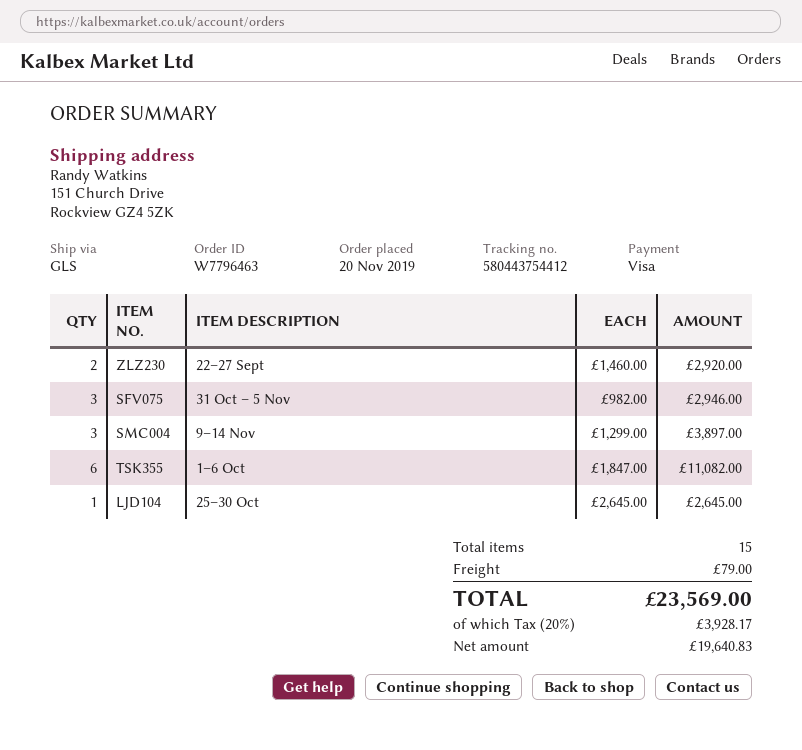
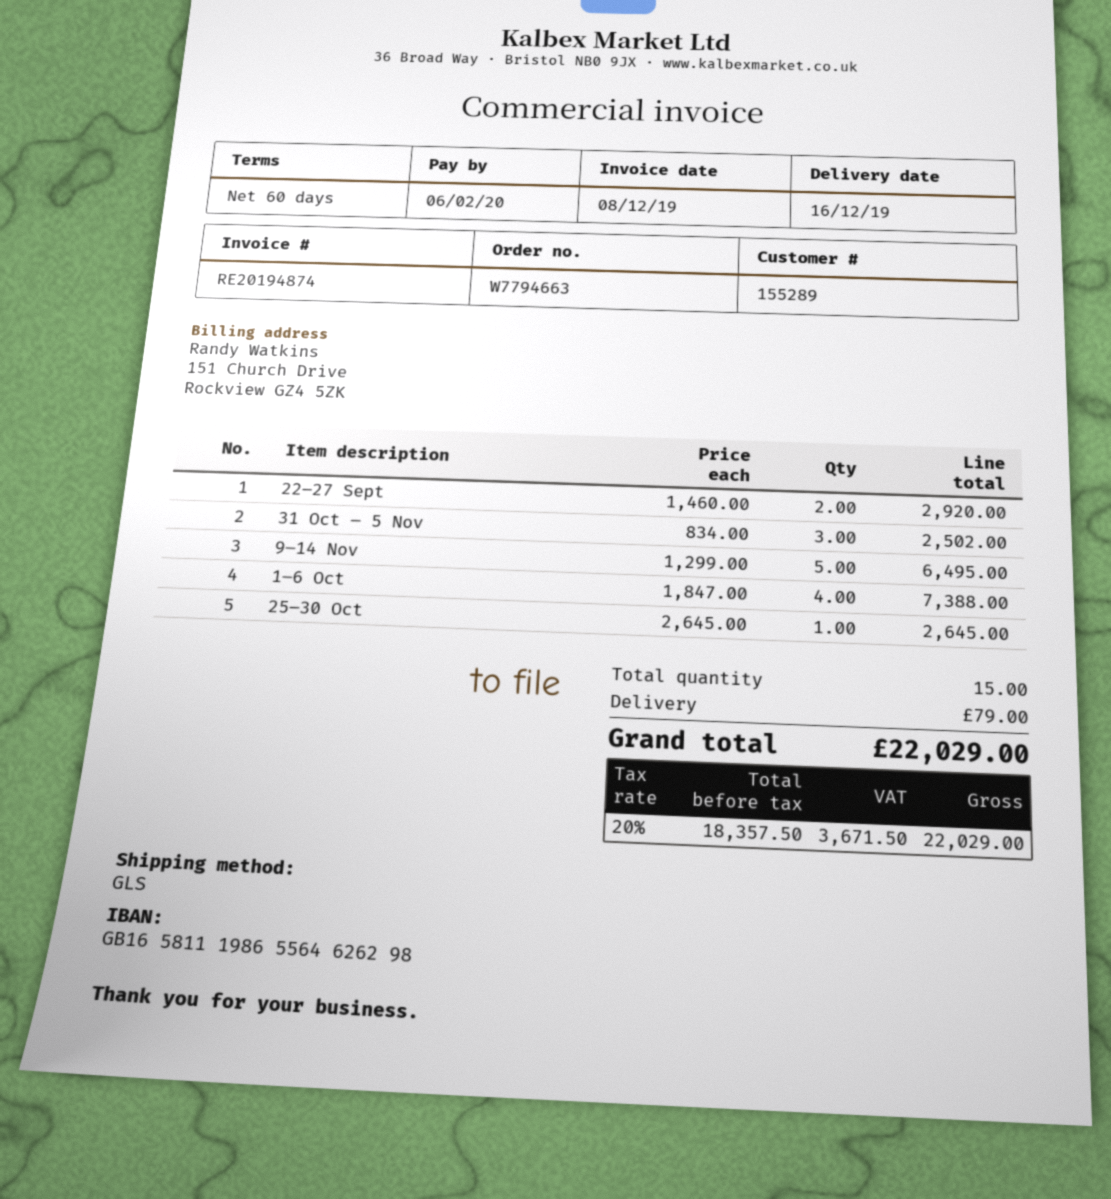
order number: W7796463 -> W7794663
31 Oct – 5 Nov: 3 x 982.00 = 2946.00 -> 3 x 834.00 = 2502.00
9–14 Nov: 3 x 1299.00 = 3897.00 -> 5 x 1299.00 = 6495.00
1–6 Oct: 6 x 1847.00 = 11082.00 -> 4 x 1847.00 = 7388.00
net: 19640.83 -> 18357.50
tax: 20% = 3928.17 -> 20% = 3671.50
total: 23569.00 -> 22029.00

